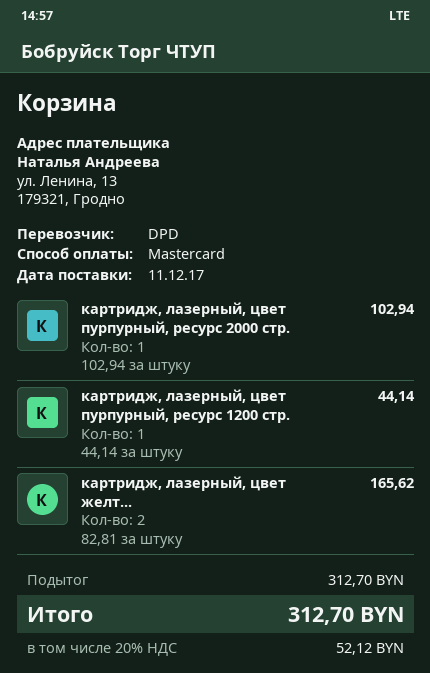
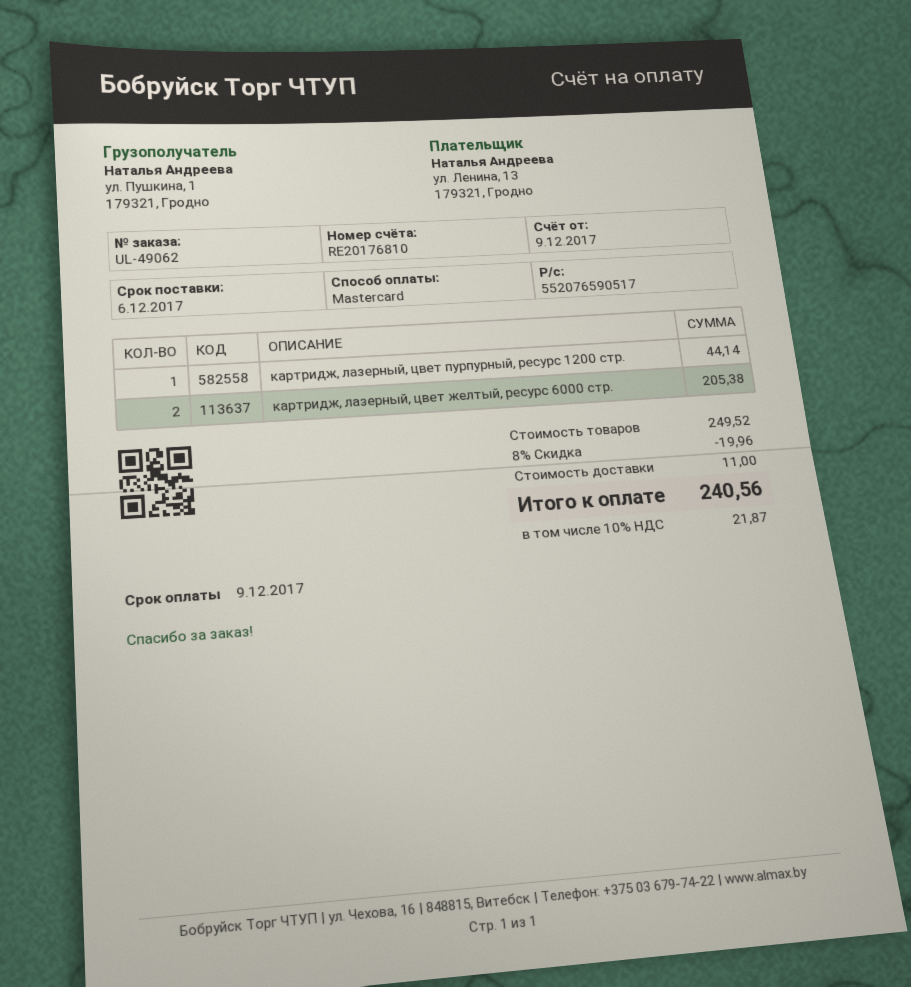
delivery date: 2017-12-11 -> 2017-12-06
картридж, лазерный, цвет пурпурный, ресурс 2000 стр.: 1 for 102.94 -> none
картридж, лазерный, цвет желт...: 2 for 165.62 -> 2 for 205.38
subtotal: 312.70 -> 249.52
discount: none -> 8% = 19.96
shipping: none -> 11.00
tax: 20% = 52.12 -> 10% = 21.87
total: 312.70 -> 240.56

